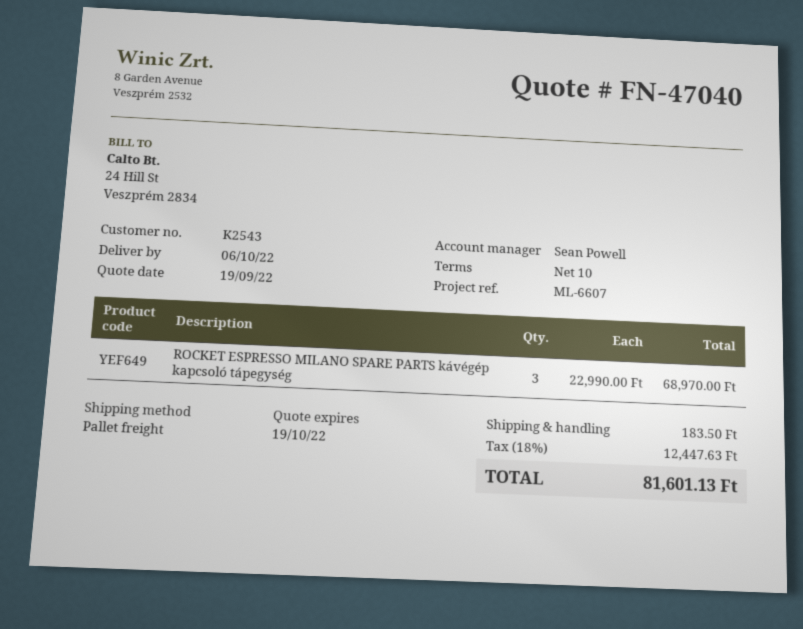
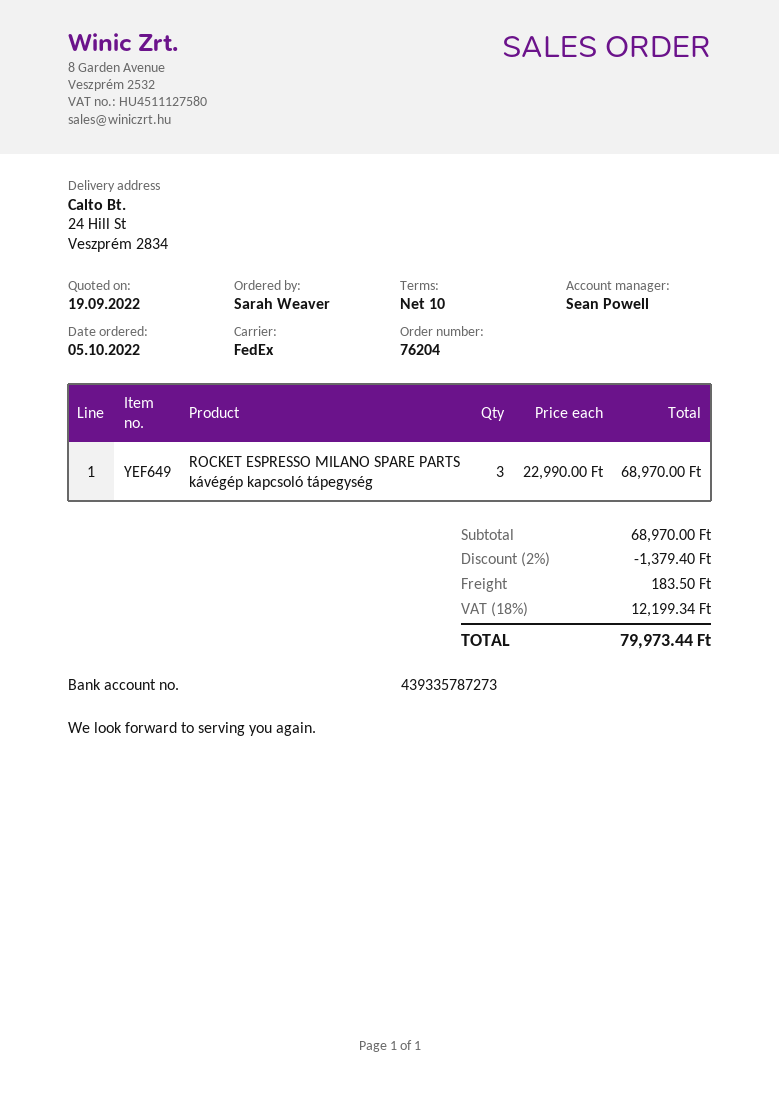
shipping method: pallet freight -> FedEx
discount: none -> 2% = 1379.40
tax: 18% = 12447.63 -> 18% = 12199.34
total: 81601.13 -> 79973.44

